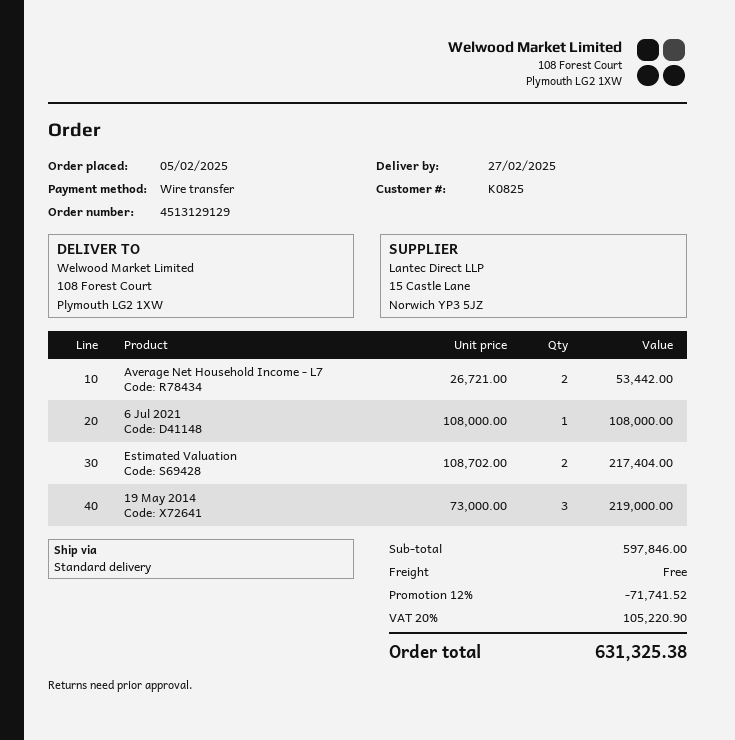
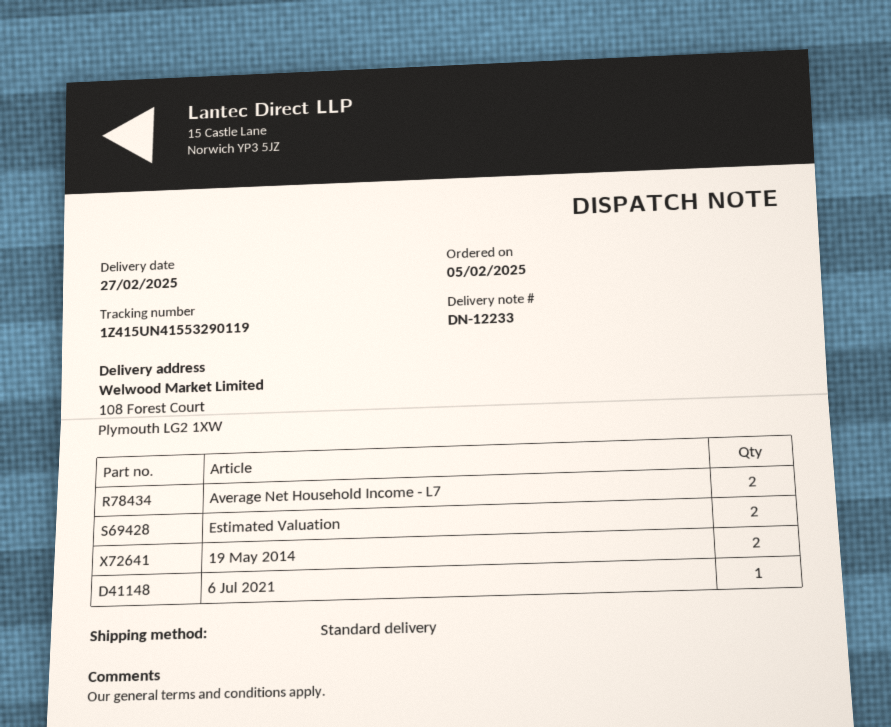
19 May 2014: 3 -> 2

